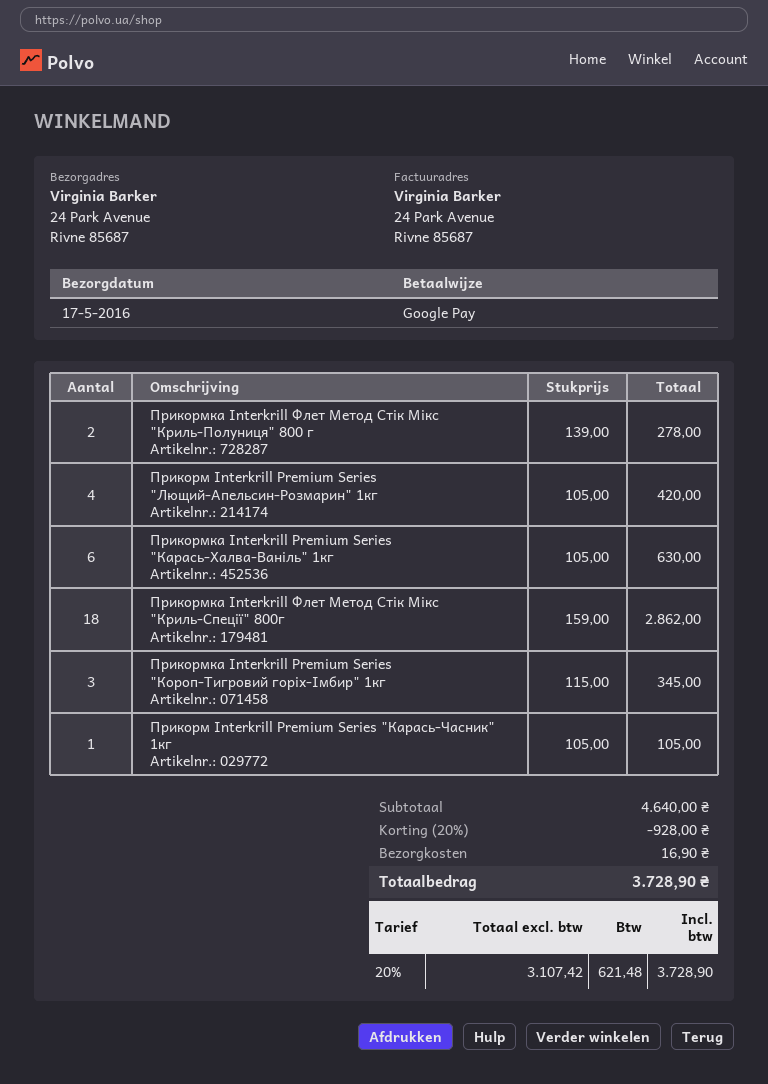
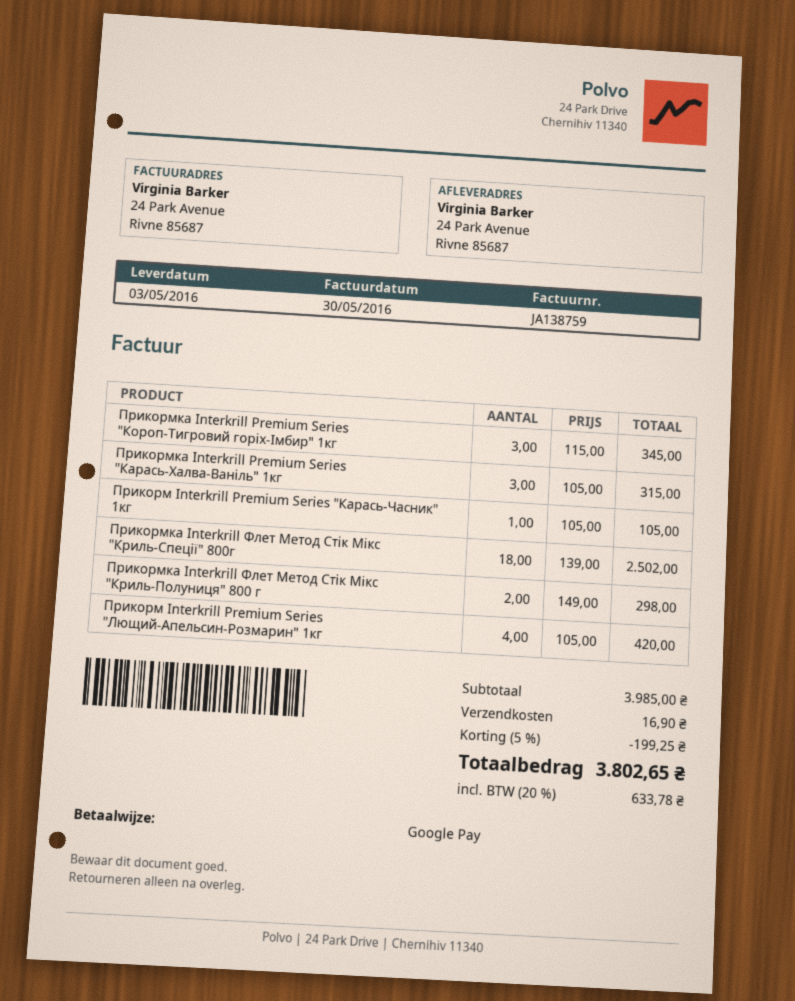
delivery date: 2016-05-17 -> 2016-05-03
Прикормка Interkrill Флет Метод Стік Мікс "Криль-Полуниця" 800 г: 2 x 139.00 = 278.00 -> 2 x 149.00 = 298.00
Прикормка Interkrill Premium Series "Карась-Халва-Ваніль" 1кг: 6 x 105.00 = 630.00 -> 3 x 105.00 = 315.00
Прикормка Interkrill Флет Метод Стік Мікс "Криль-Спеції" 800г: 18 x 159.00 = 2862.00 -> 18 x 139.00 = 2502.00
subtotal: 4640.00 -> 3985.00
discount: 20% = 928.00 -> 5% = 199.25
tax: 20% = 621.48 -> 20% = 633.78
total: 3728.90 -> 3802.65

